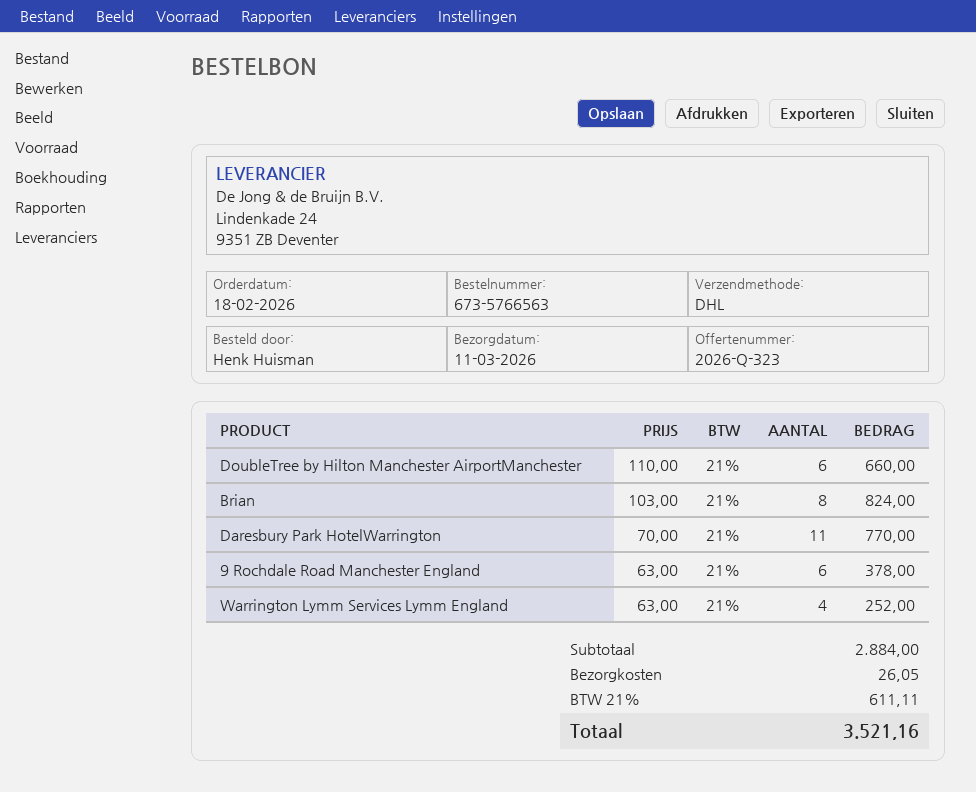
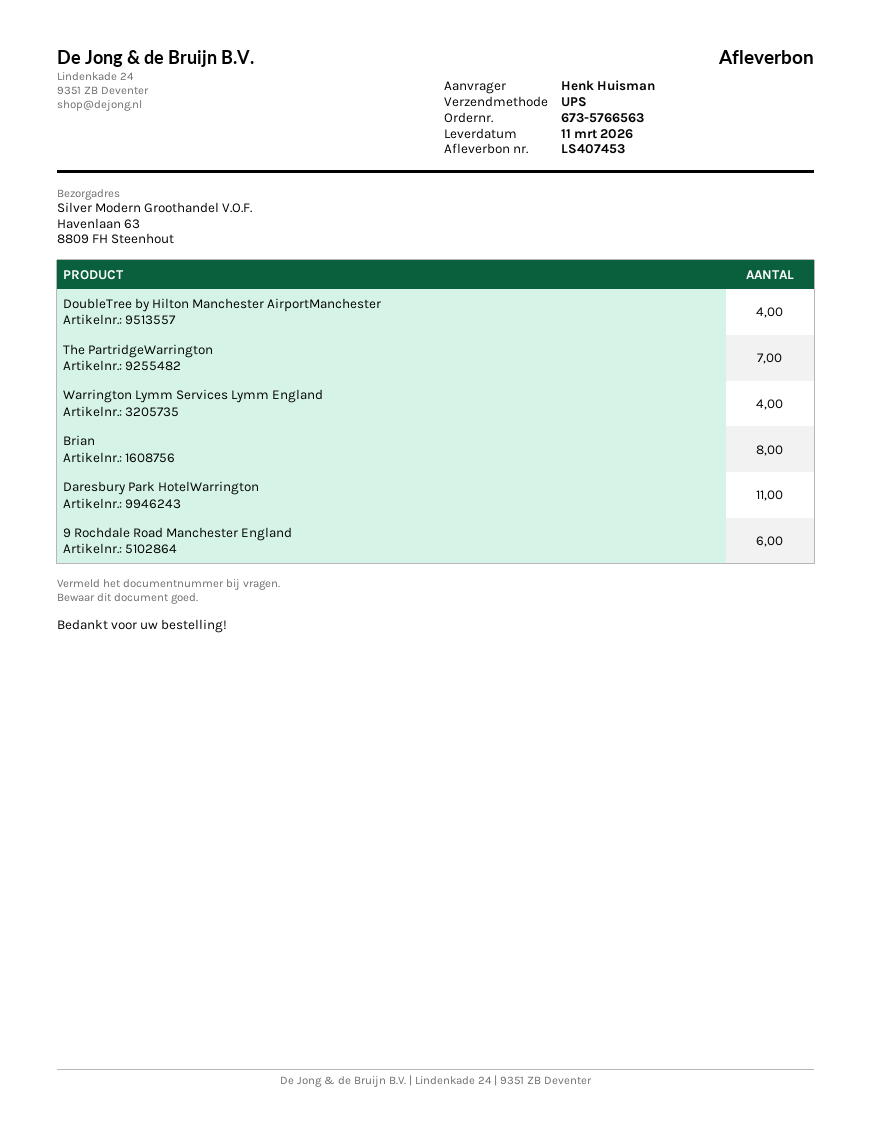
shipping method: DHL -> UPS
DoubleTree by Hilton Manchester AirportManchester: 6 -> 4
The PartridgeWarrington: none -> 7

